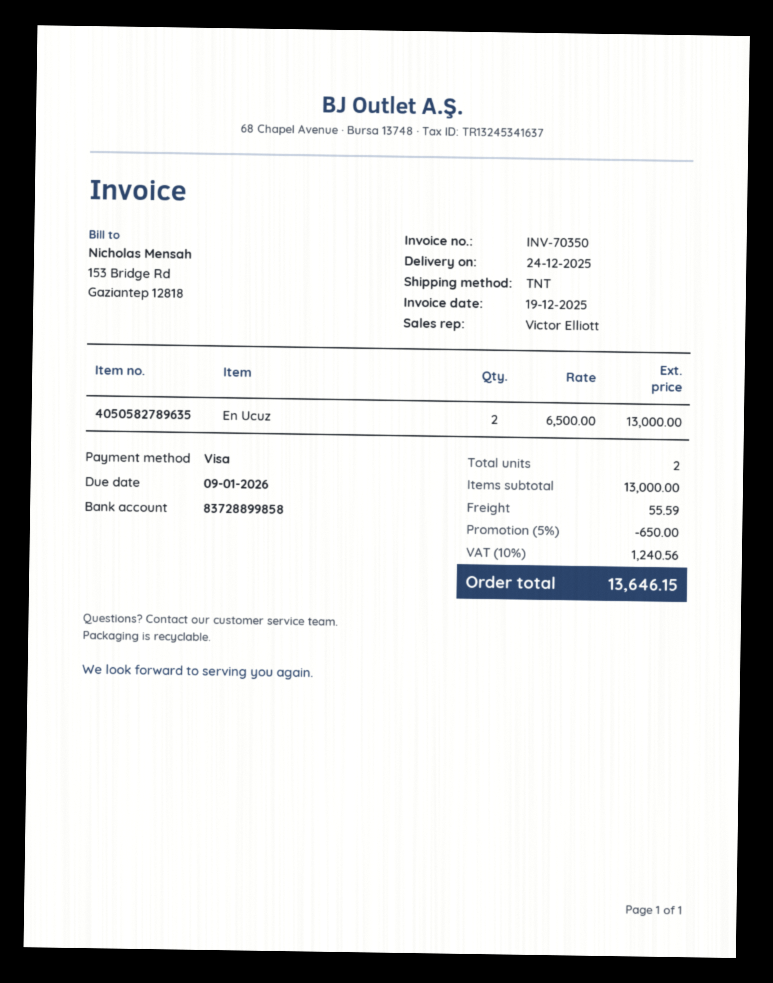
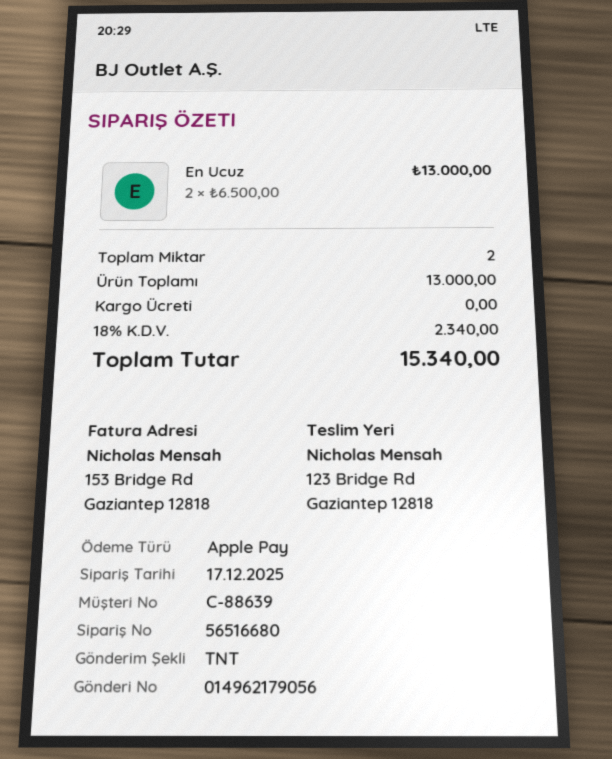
payment method: Visa -> Apple Pay
discount: 5% = 650.00 -> none
shipping: 55.59 -> 0.00
tax: 10% = 1240.56 -> 18% = 2340.00
total: 13646.15 -> 15340.00

